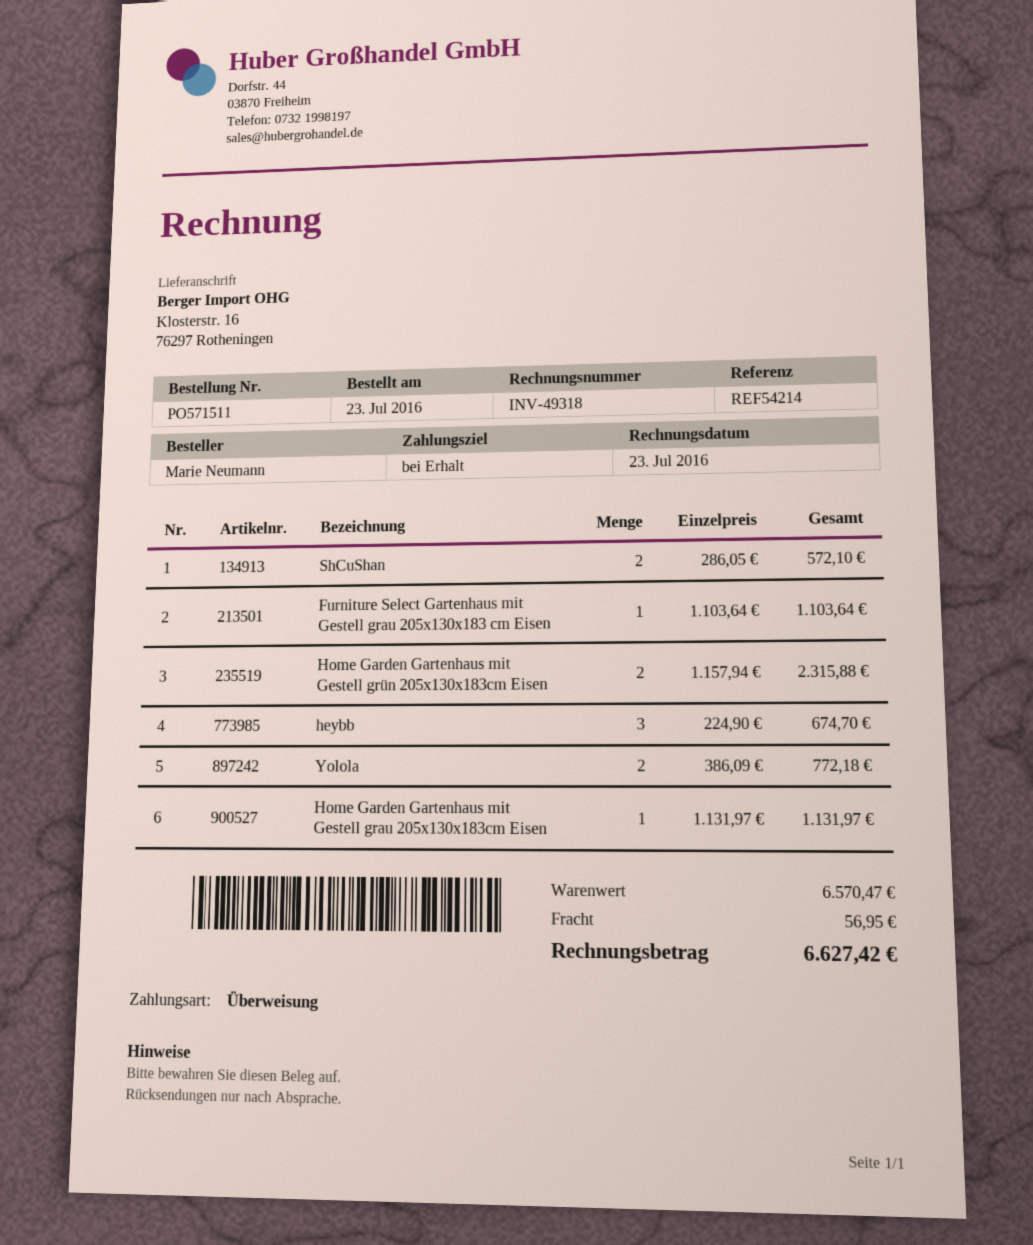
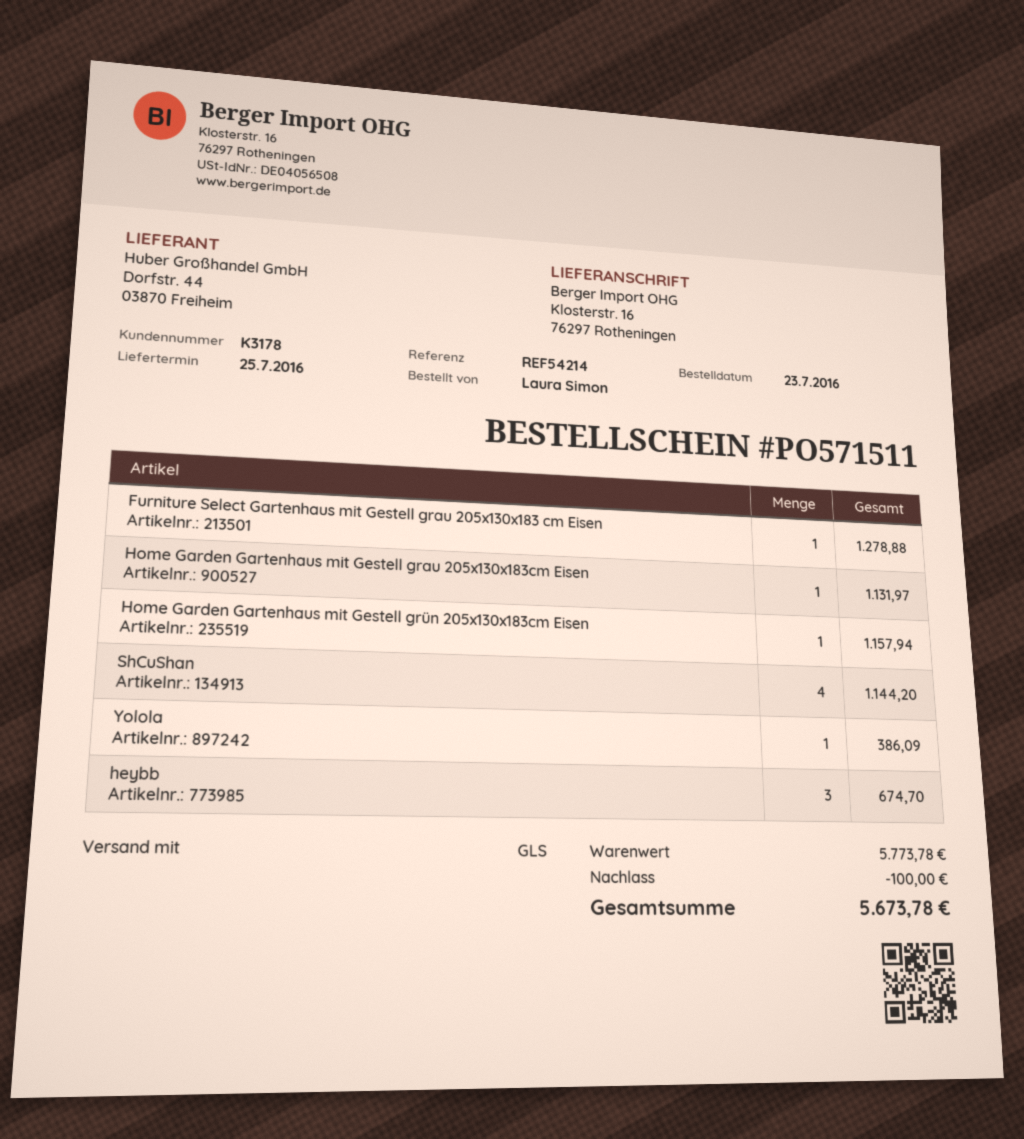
ordered by: Marie Neumann -> Laura Simon
ShCuShan: 2 for 572.10 -> 4 for 1144.20
Furniture Select Gartenhaus mit Gestell grau 205x130x183 cm Eisen: 1 for 1103.64 -> 1 for 1278.88
Home Garden Gartenhaus mit Gestell grün 205x130x183cm Eisen: 2 for 2315.88 -> 1 for 1157.94
Yolola: 2 for 772.18 -> 1 for 386.09
subtotal: 6570.47 -> 5773.78
discount: none -> 100.00
shipping: 56.95 -> none
total: 6627.42 -> 5673.78

